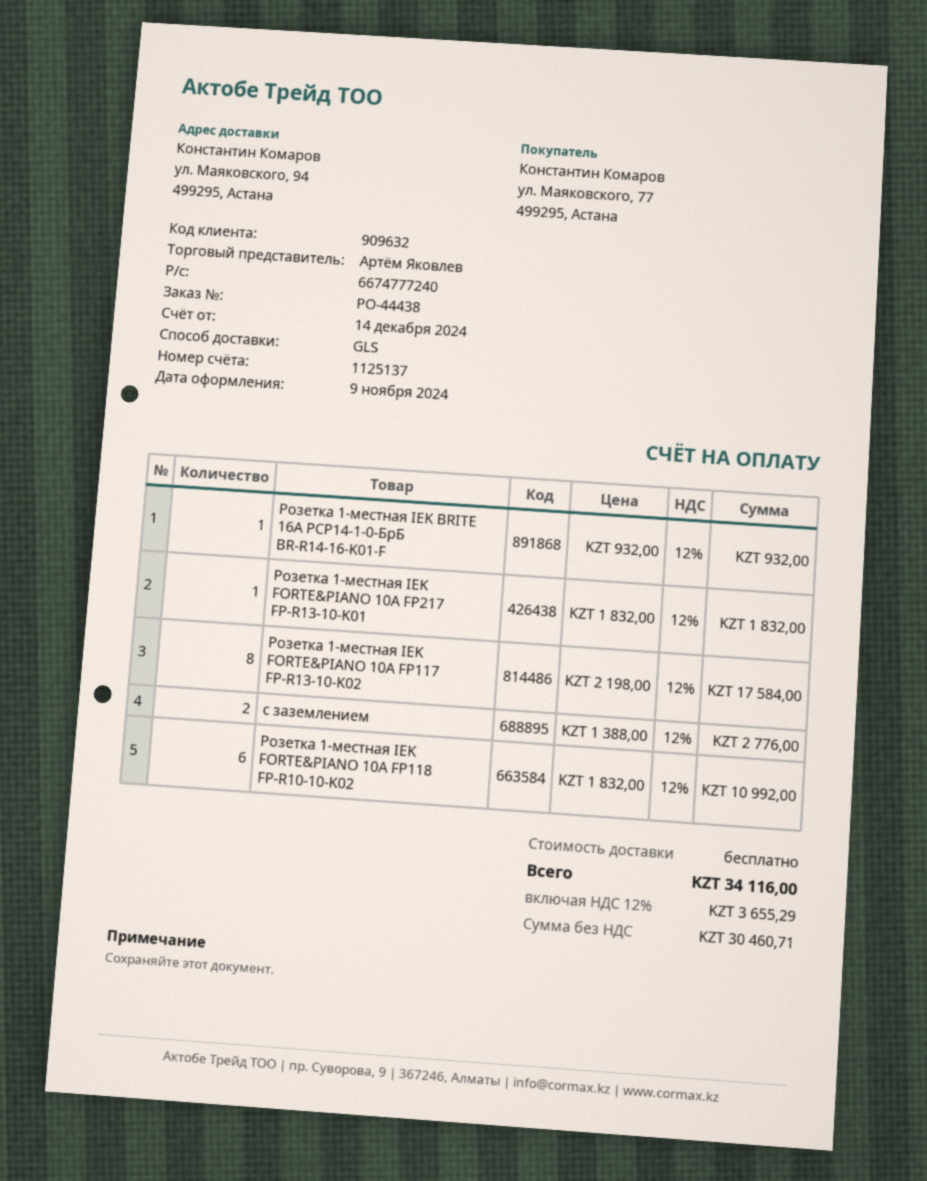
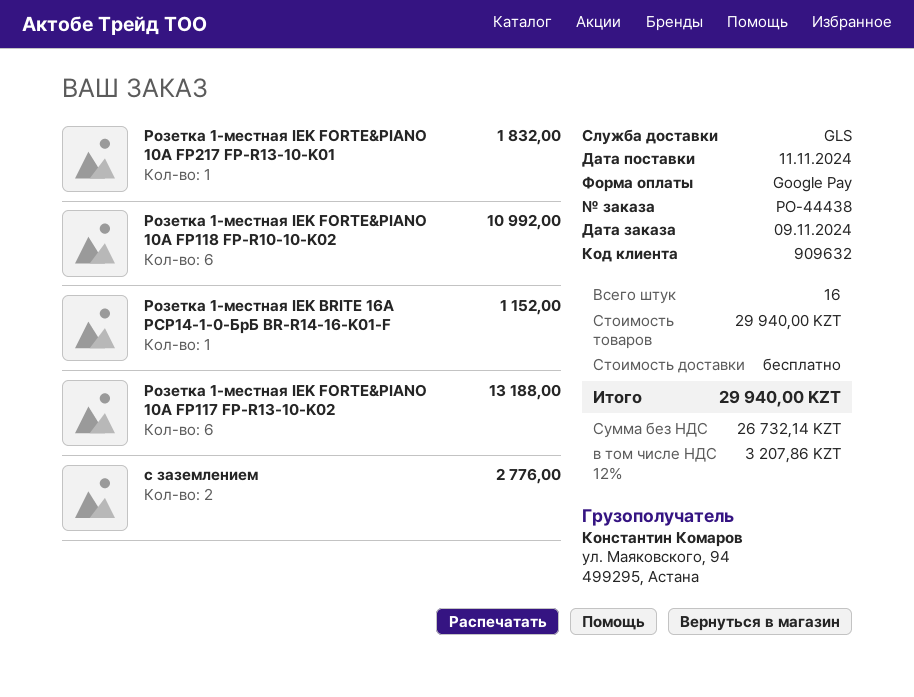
Розетка 1-местная IEK BRITE 16А РСР14-1-0-БрБ BR-R14-16-K01-F: 1 for 932.00 -> 1 for 1152.00
Розетка 1-местная IEK FORTE&PIANO 10А FP117 FP-R13-10-K02: 8 for 17584.00 -> 6 for 13188.00
net: 30460.71 -> 26732.14
tax: 12% = 3655.29 -> 12% = 3207.86
total: 34116.00 -> 29940.00

